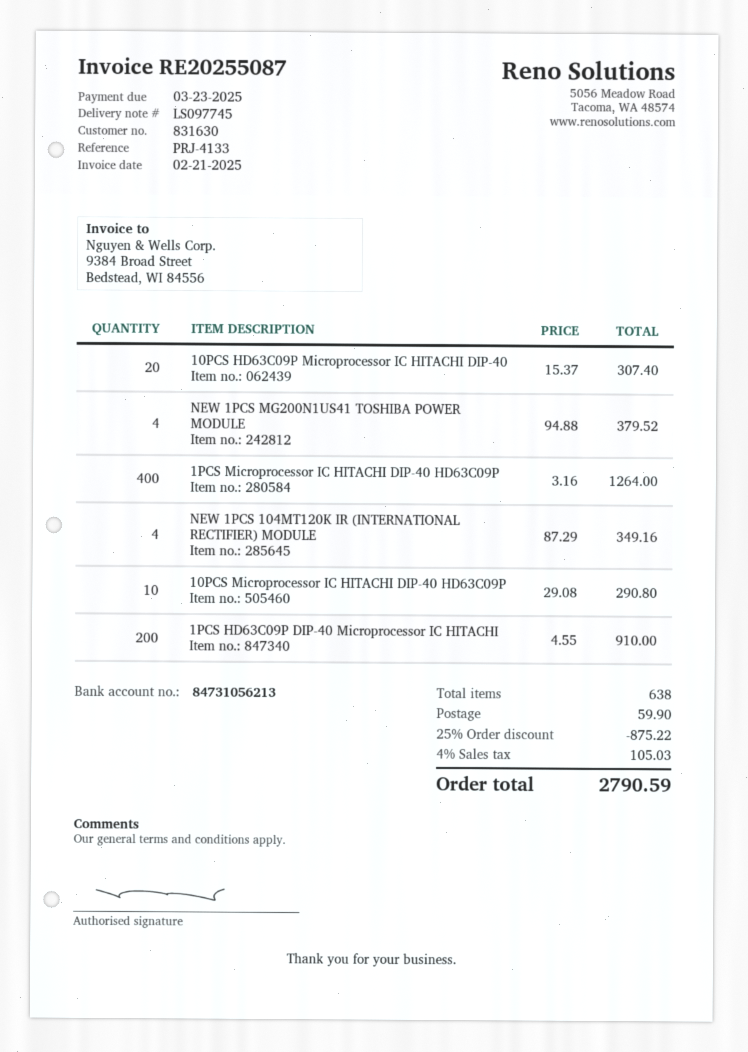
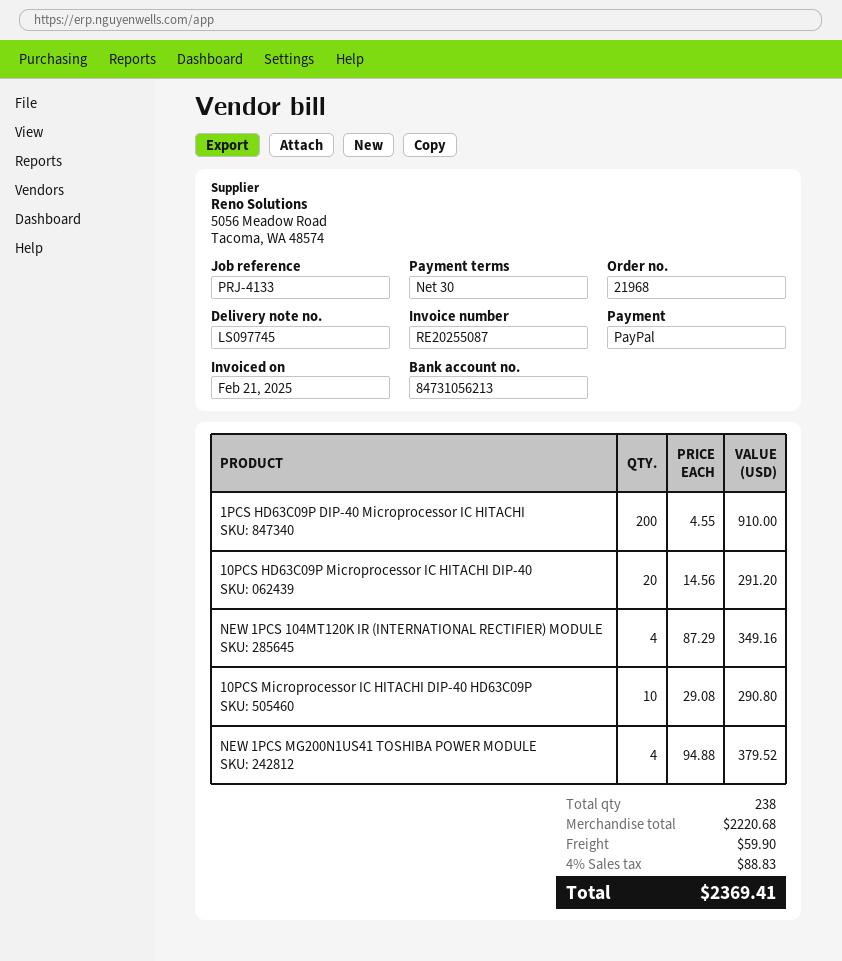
10PCS HD63C09P Microprocessor IC HITACHI DIP-40: 20 x 15.37 = 307.40 -> 20 x 14.56 = 291.20
1PCS Microprocessor IC HITACHI DIP-40 HD63C09P: 400 x 3.16 = 1264.00 -> none
total quantity: 638 -> 238
discount: 25% = 875.22 -> none
tax: 4% = 105.03 -> 4% = 88.83
total: 2790.59 -> 2369.41

